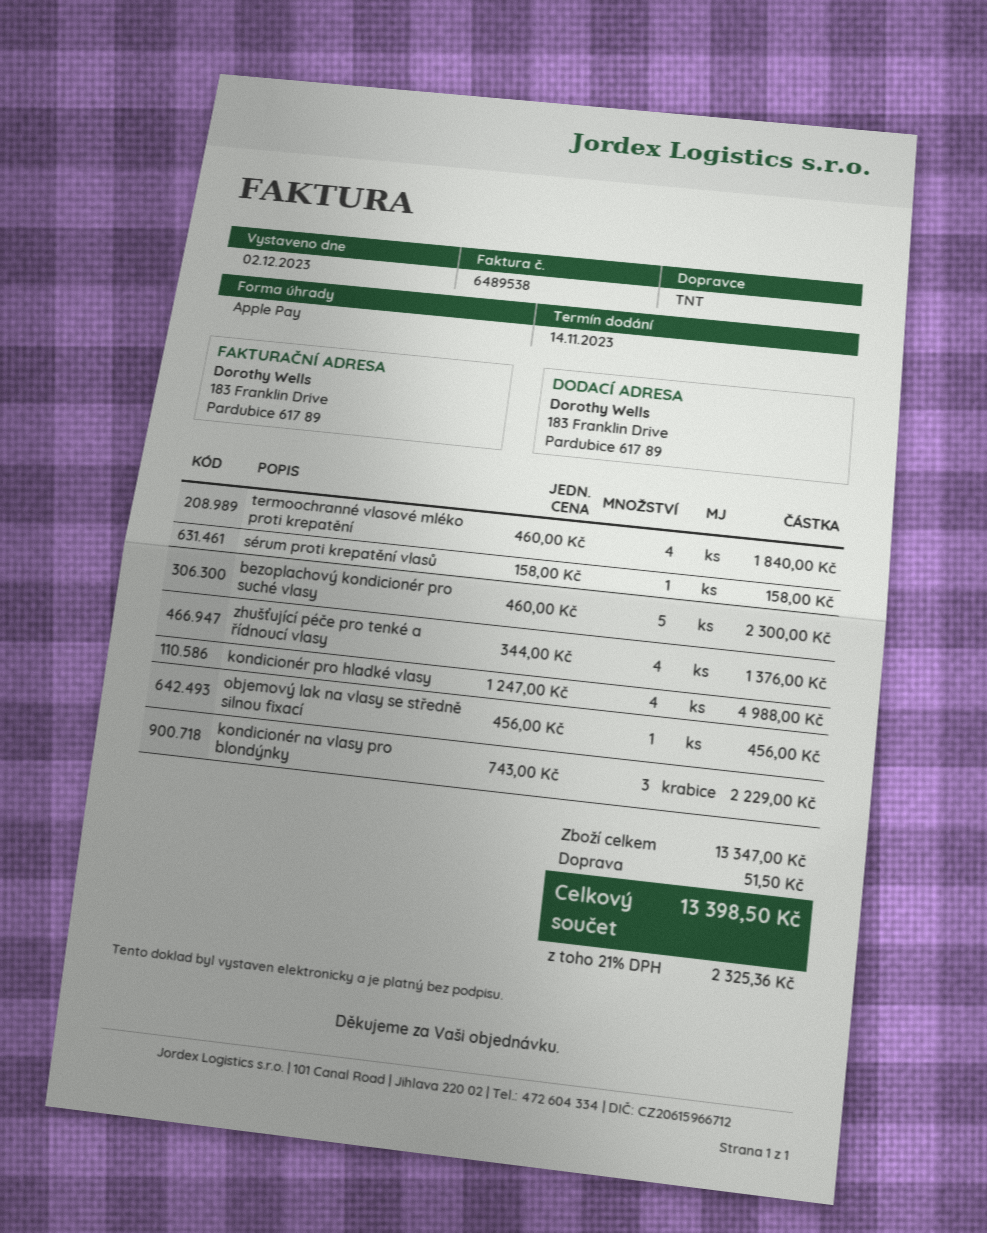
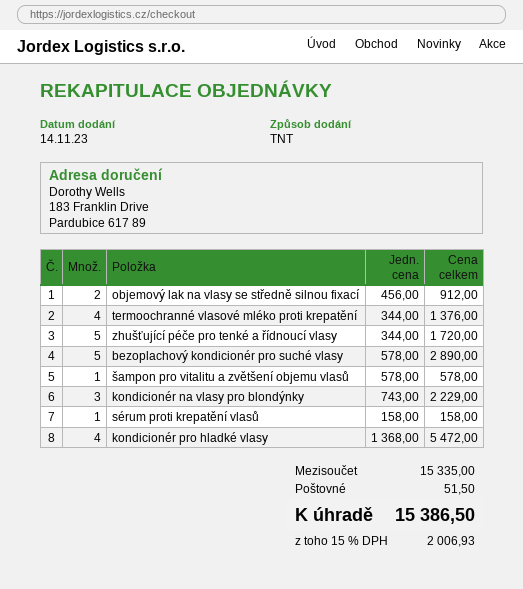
termoochranné vlasové mléko proti krepatění: 4 x 460.00 = 1840.00 -> 4 x 344.00 = 1376.00
bezoplachový kondicionér pro suché vlasy: 5 x 460.00 = 2300.00 -> 5 x 578.00 = 2890.00
zhušťující péče pro tenké a řídnoucí vlasy: 4 x 344.00 = 1376.00 -> 5 x 344.00 = 1720.00
kondicionér pro hladké vlasy: 4 x 1247.00 = 4988.00 -> 4 x 1368.00 = 5472.00
objemový lak na vlasy se středně silnou fixací: 1 x 456.00 = 456.00 -> 2 x 456.00 = 912.00
šampon pro vitalitu a zvětšení objemu vlasů: none -> 1 x 578.00 = 578.00
subtotal: 13347.00 -> 15335.00
tax: 21% = 2325.36 -> 15% = 2006.93
total: 13398.50 -> 15386.50

